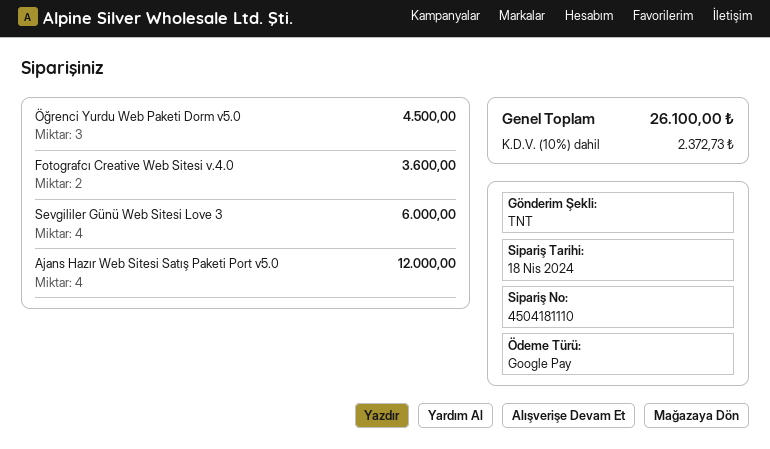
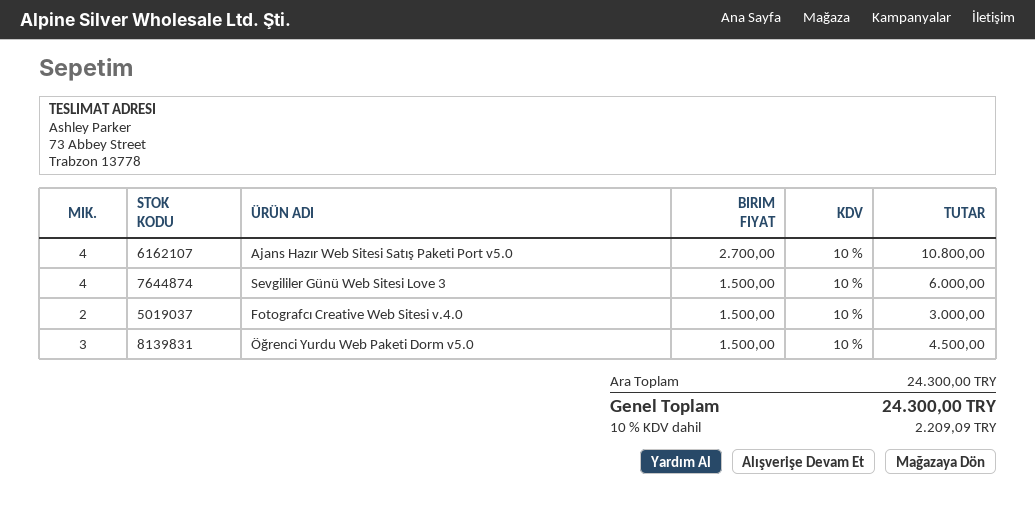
Fotografcı Creative Web Sitesi v.4.0: 2 for 3600.00 -> 2 for 3000.00
Ajans Hazır Web Sitesi Satış Paketi Port v5.0: 4 for 12000.00 -> 4 for 10800.00
tax: 10% = 2372.73 -> 10% = 2209.09
total: 26100.00 -> 24300.00

